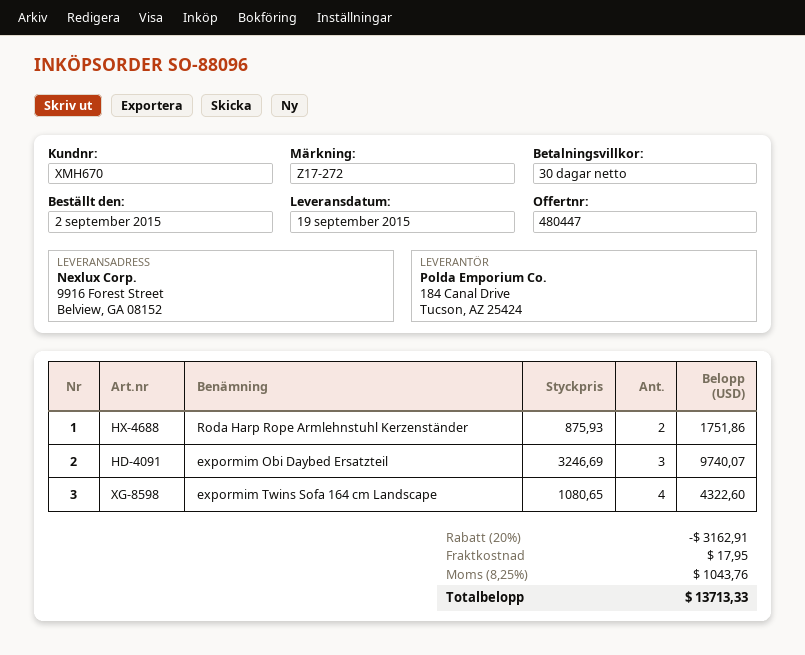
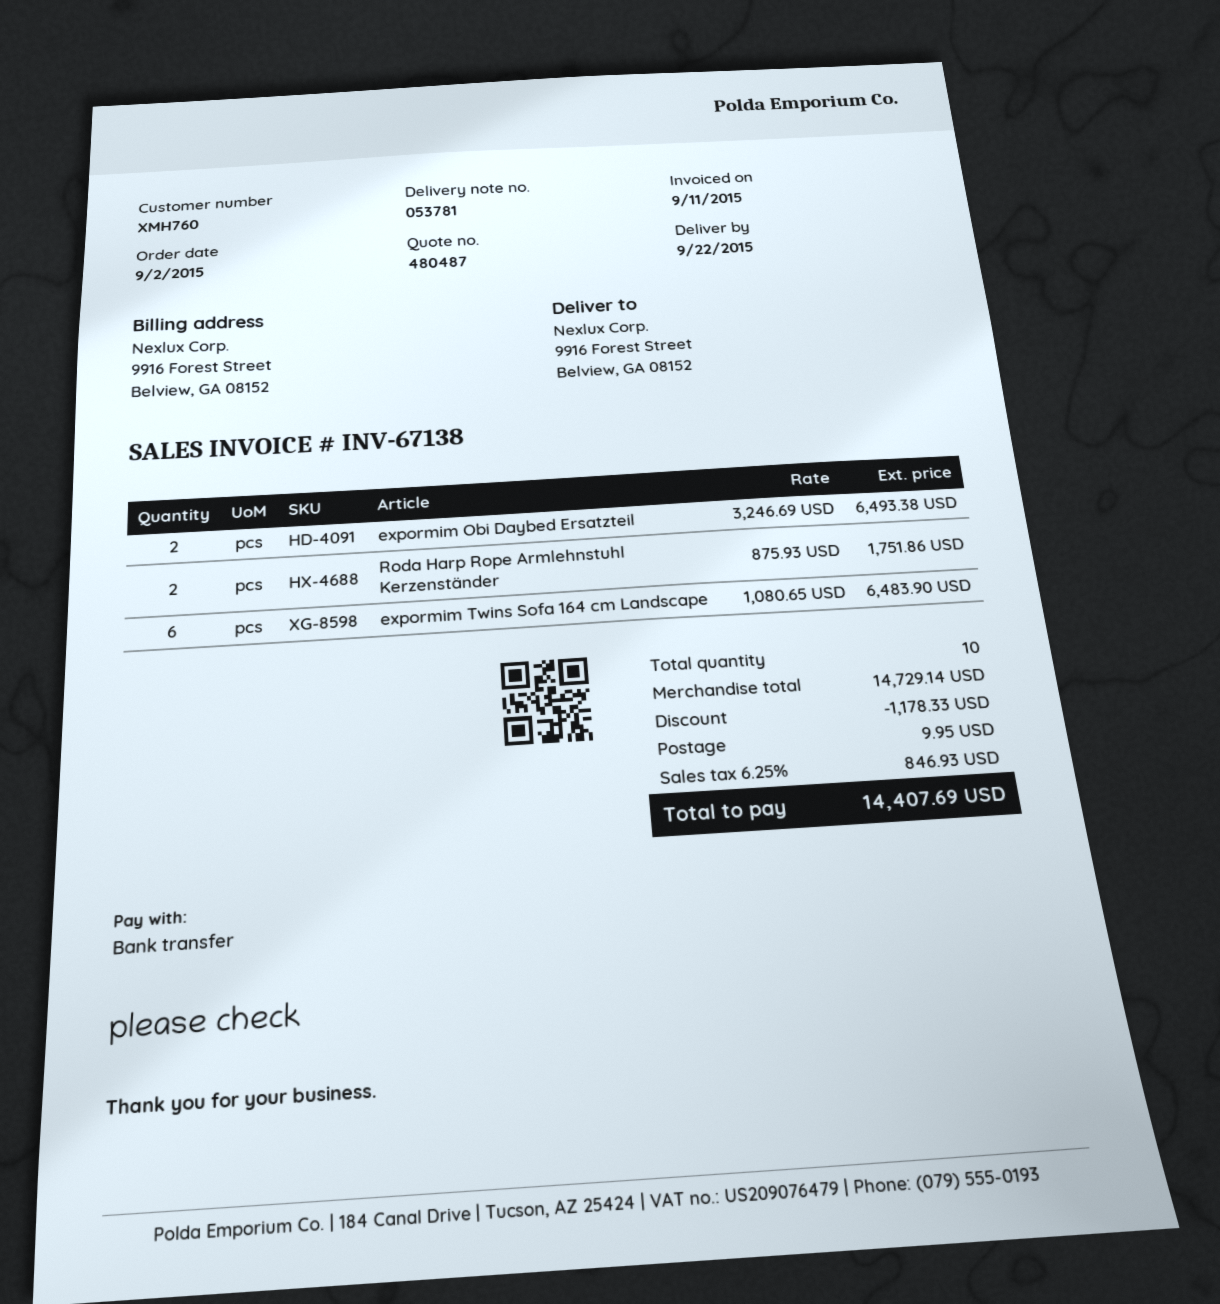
quote number: 480447 -> 480487
delivery date: 2015-09-19 -> 2015-09-22
customer number: XMH670 -> XMH760
expormim Obi Daybed Ersatzteil: 3 x 3246.69 = 9740.07 -> 2 x 3246.69 = 6493.38
expormim Twins Sofa 164 cm Landscape: 4 x 1080.65 = 4322.60 -> 6 x 1080.65 = 6483.90
discount: 3162.91 -> 1178.33
shipping: 17.95 -> 9.95
tax: 8.25% = 1043.76 -> 6.25% = 846.93
total: 13713.33 -> 14407.69

